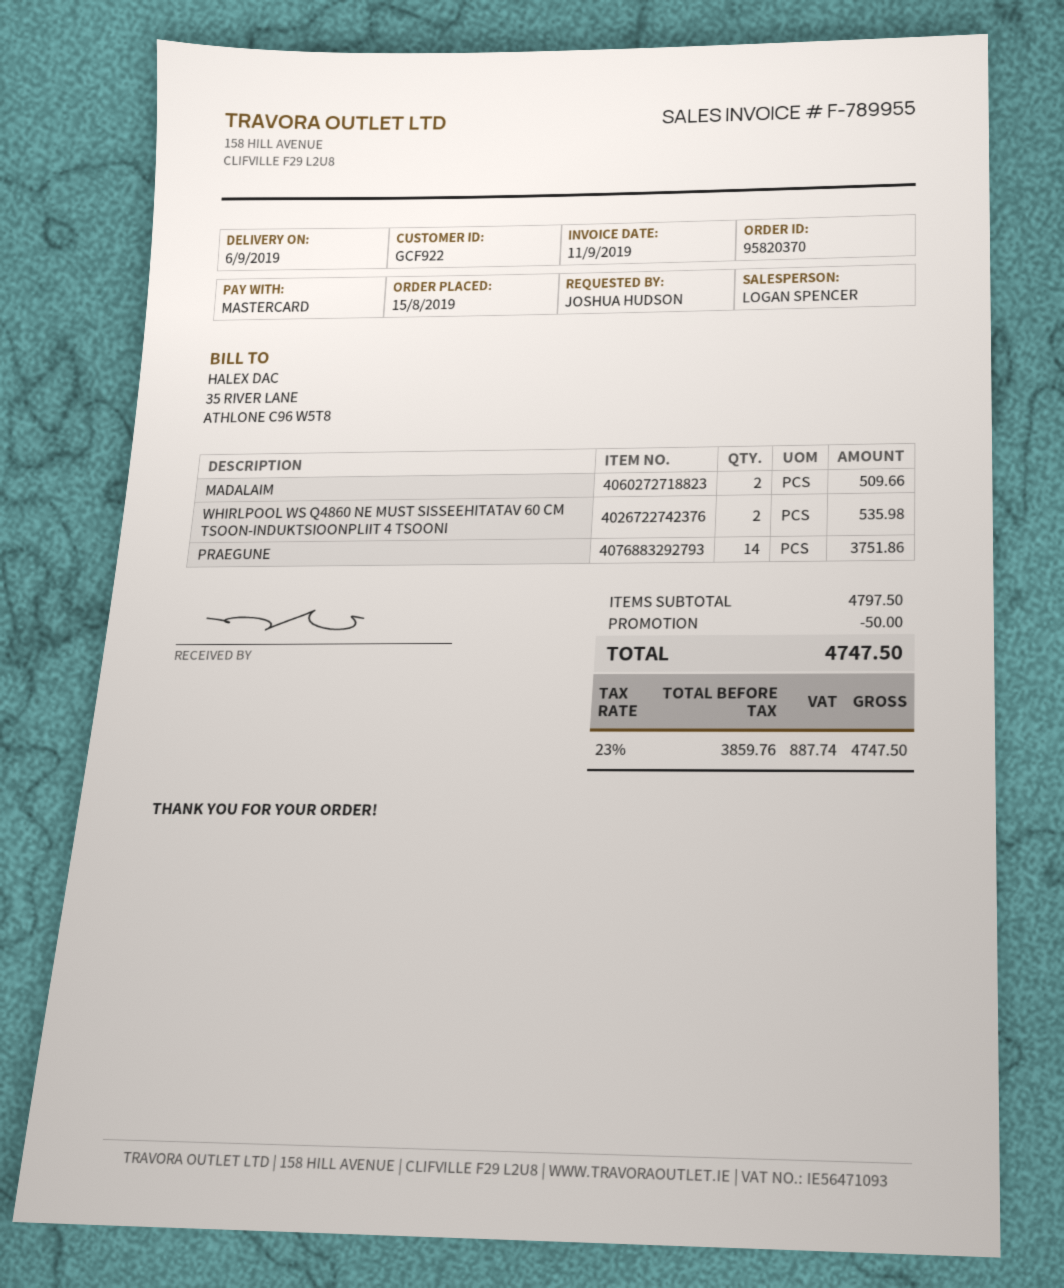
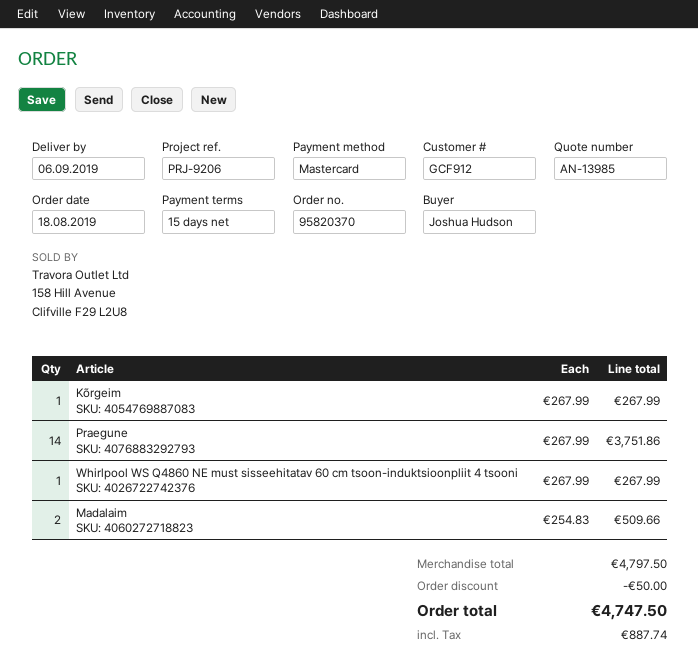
order date: 2019-08-15 -> 2019-08-18
customer number: GCF922 -> GCF912
WHIRLPOOL WS Q4860 NE MUST SISSEEHITATAV 60 CM TSOON-INDUKTSIOONPLIIT 4 TSOONI: 2 for 535.98 -> 1 for 267.99
Kõrgeim: none -> 1 for 267.99

